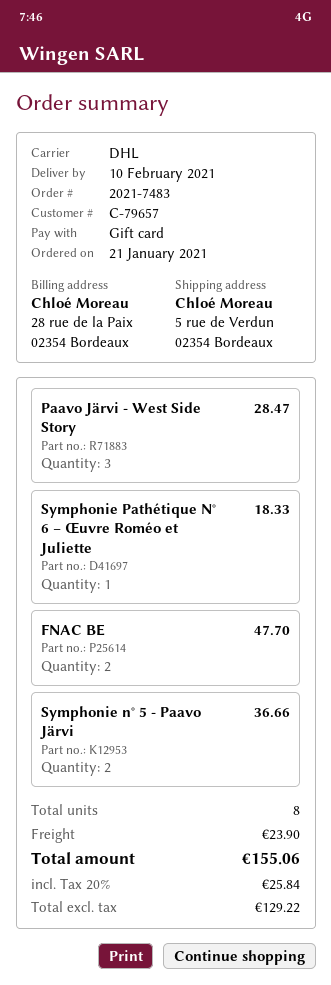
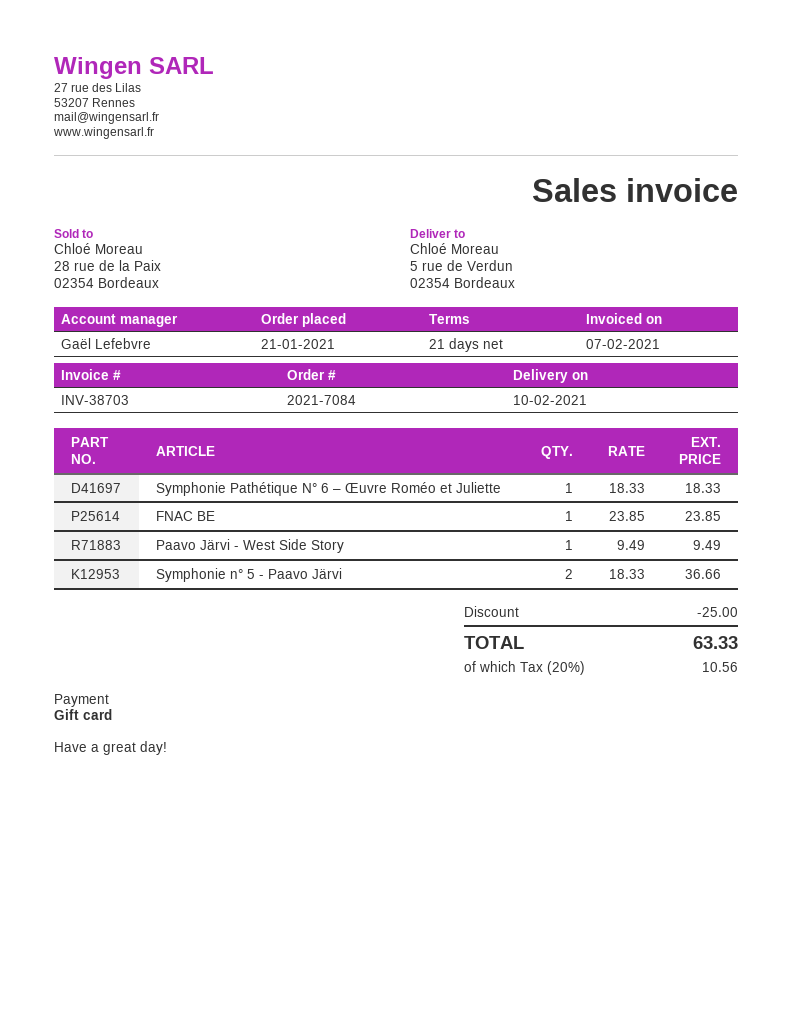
order number: 2021-7483 -> 2021-7084
Paavo Järvi - West Side Story: 3 for 28.47 -> 1 for 9.49
FNAC BE: 2 for 47.70 -> 1 for 23.85
discount: none -> 25.00
shipping: 23.90 -> none
tax: 20% = 25.84 -> 20% = 10.56
total: 155.06 -> 63.33

